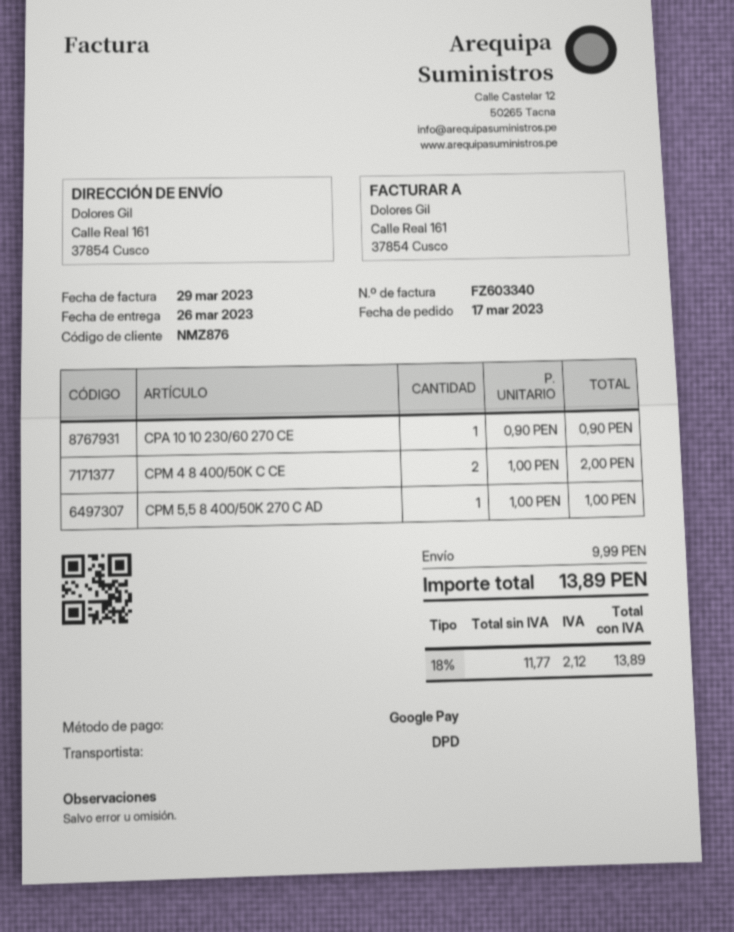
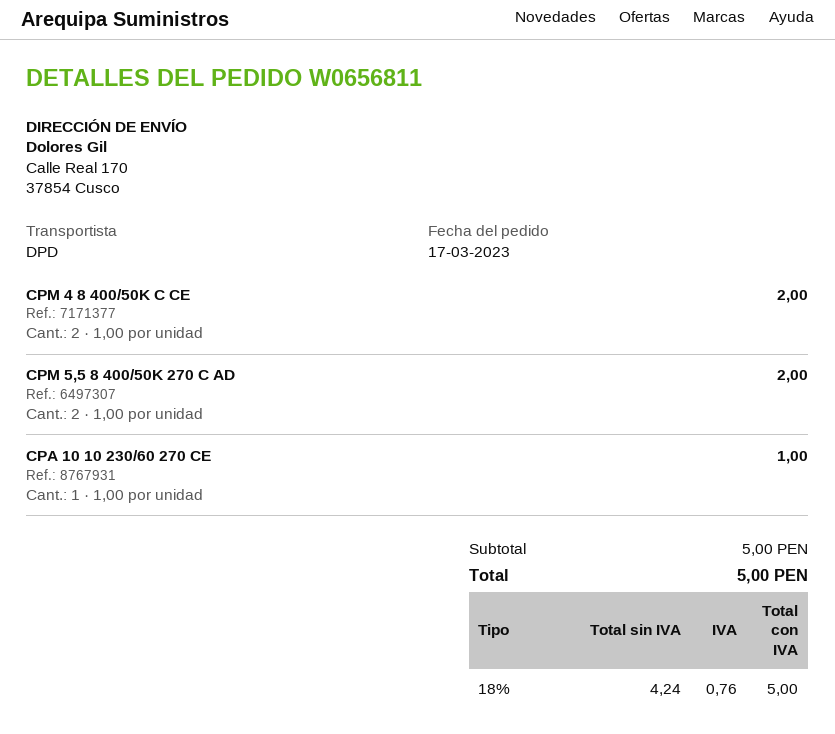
ship to: Calle Real 161, 37854 Cusco -> Calle Real 170, 37854 Cusco
CPA 10 10 230/60 270 CE: 1 x 0.90 = 0.90 -> 1 x 1.00 = 1.00
CPM 5,5 8 400/50K 270 C AD: 1 x 1.00 = 1.00 -> 2 x 1.00 = 2.00
shipping: 9.99 -> none
net: 11.77 -> 4.24
tax: 18% = 2.12 -> 18% = 0.76
total: 13.89 -> 5.00

